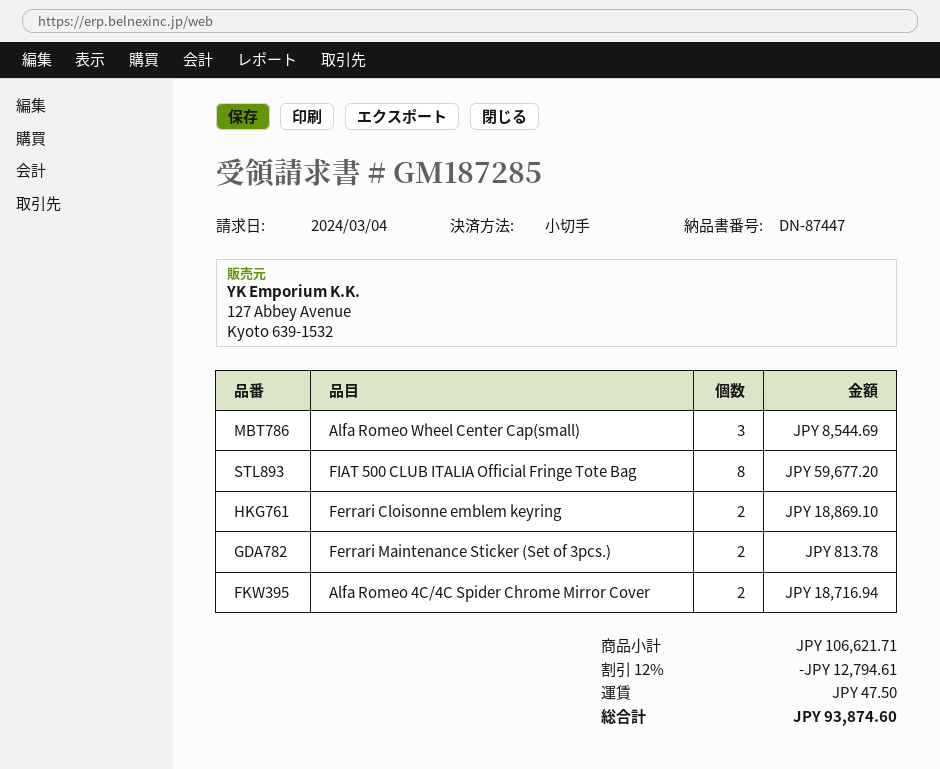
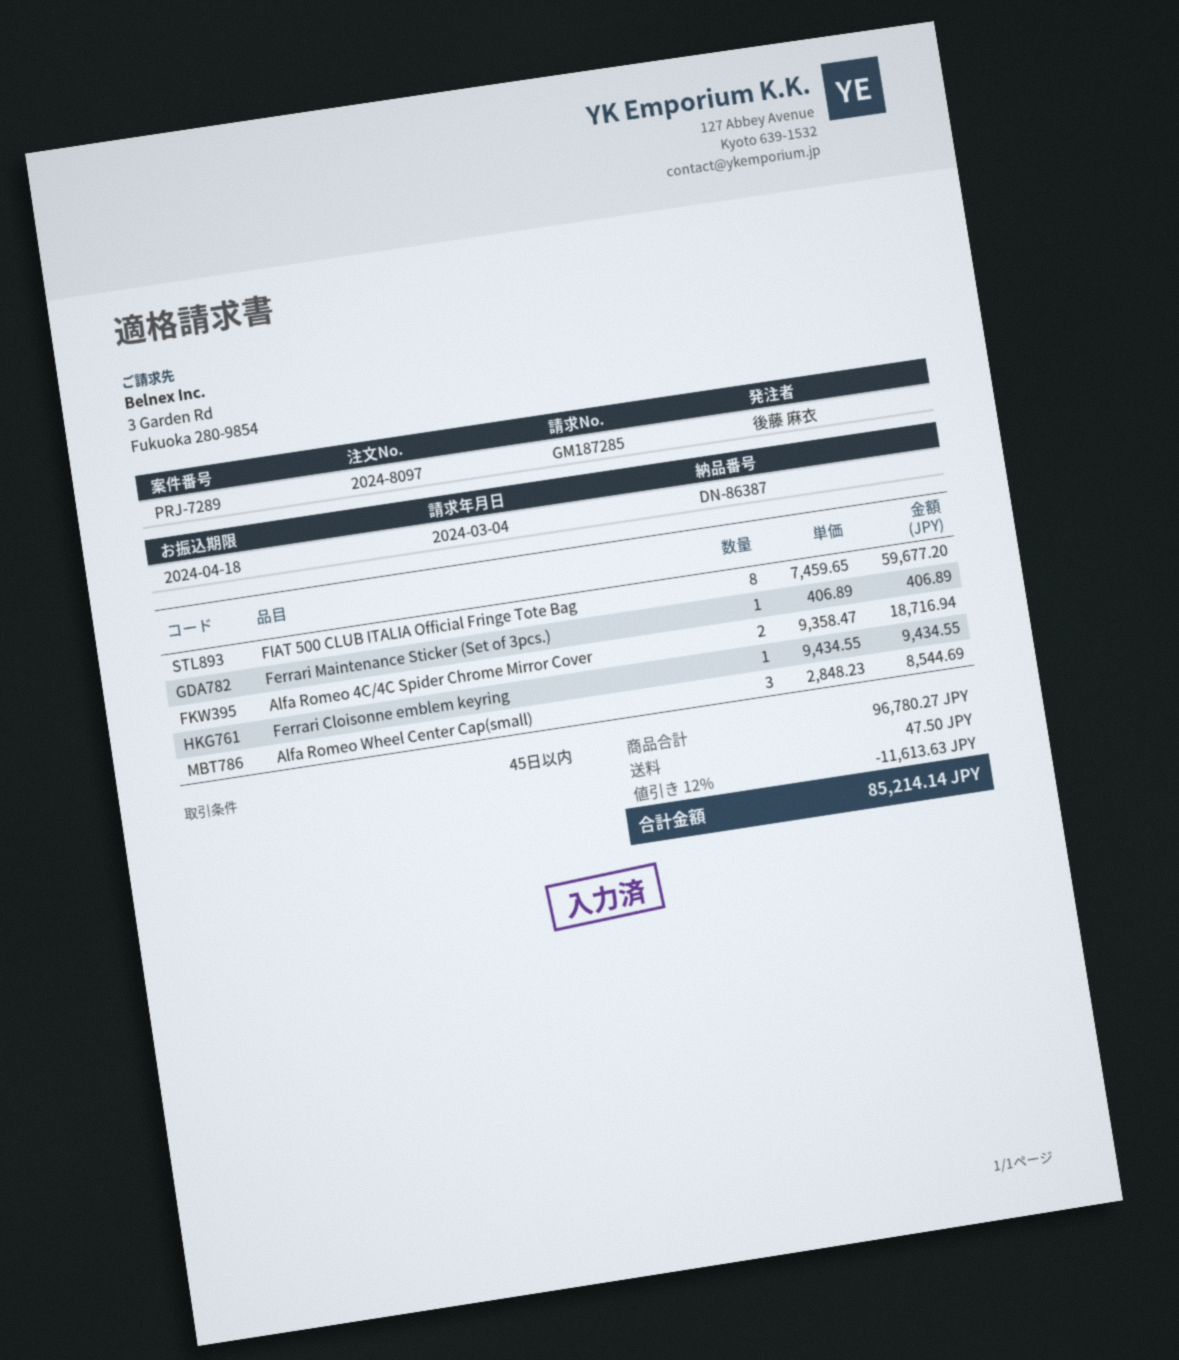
delivery note number: DN-87447 -> DN-86387
Ferrari Cloisonne emblem keyring: 2 for 18869.10 -> 1 for 9434.55
Ferrari Maintenance Sticker (Set of 3pcs.): 2 for 813.78 -> 1 for 406.89
subtotal: 106621.71 -> 96780.27
discount: 12% = 12794.61 -> 12% = 11613.63
total: 93874.60 -> 85214.14

